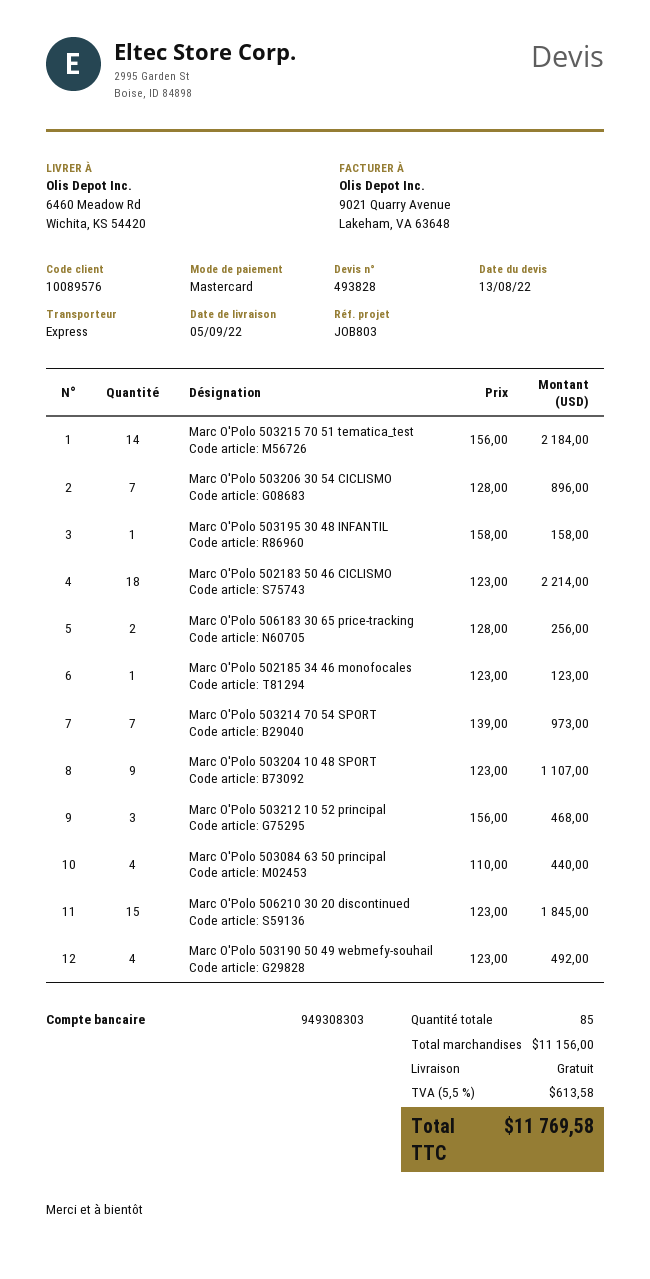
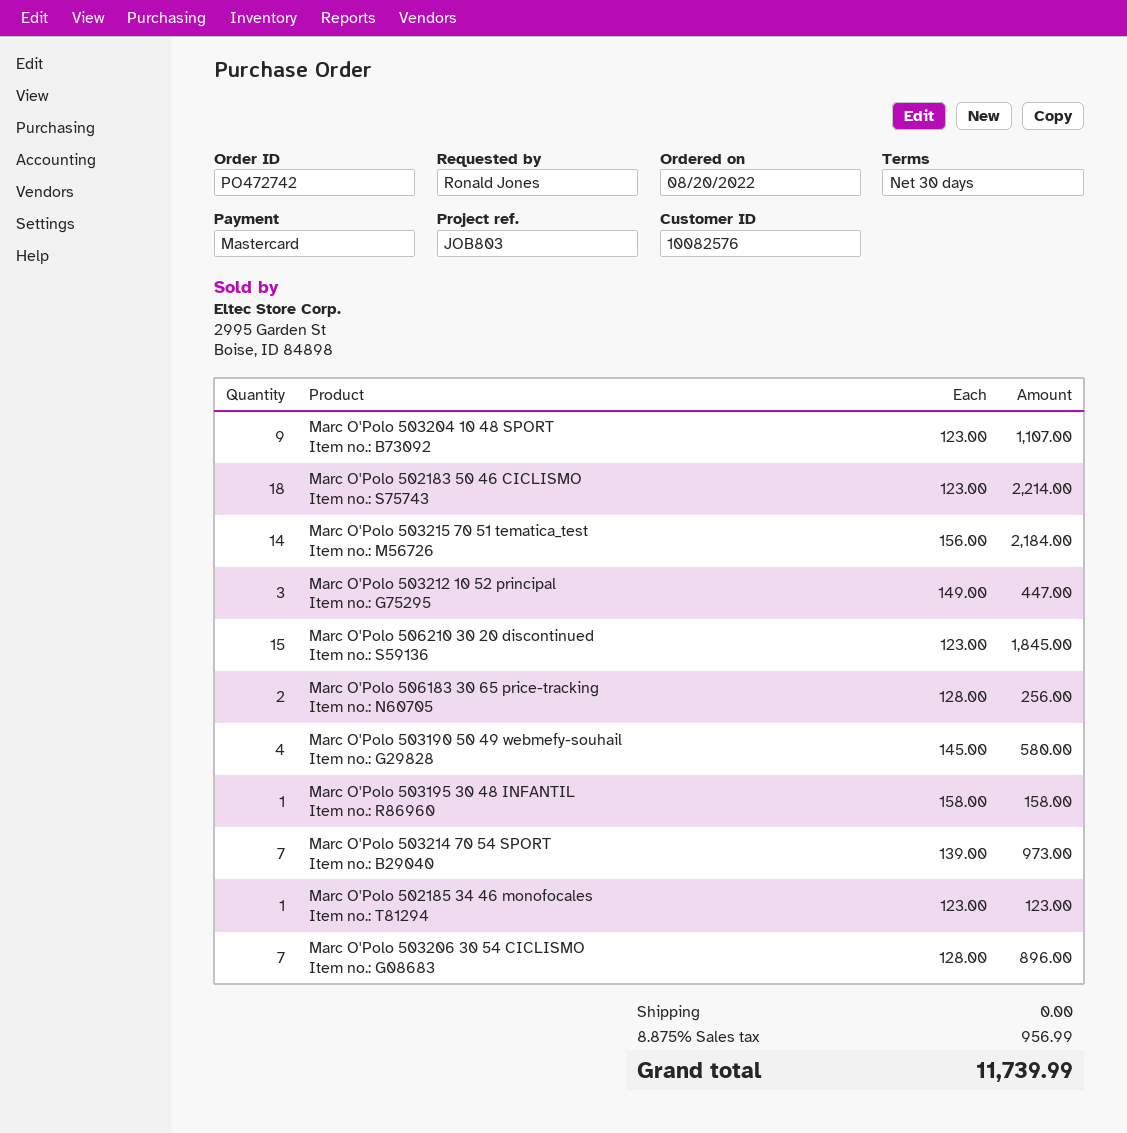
customer number: 10089576 -> 10082576
Marc O'Polo 503212 10 52 principal: 3 x 156.00 = 468.00 -> 3 x 149.00 = 447.00
Marc O'Polo 503084 63 50 principal: 4 x 110.00 = 440.00 -> none
Marc O'Polo 503190 50 49 webmefy-souhail: 4 x 123.00 = 492.00 -> 4 x 145.00 = 580.00
tax: 5.5% = 613.58 -> 8.875% = 956.99
total: 11769.58 -> 11739.99

